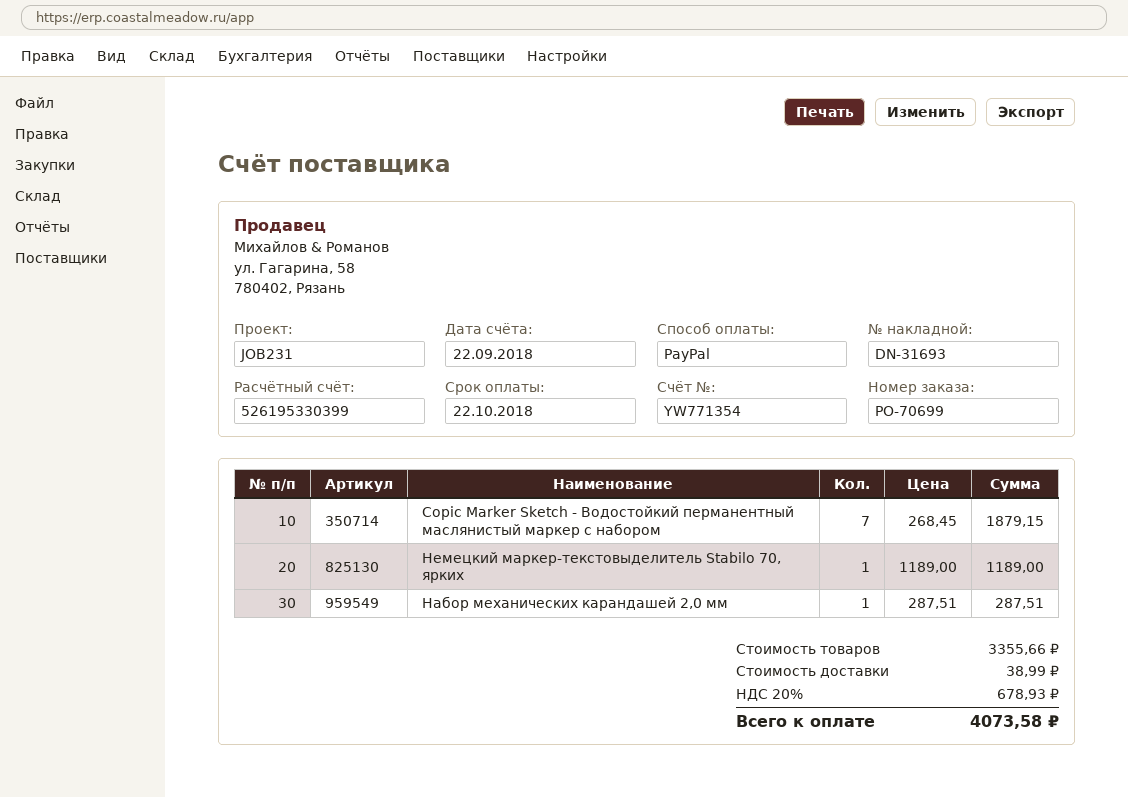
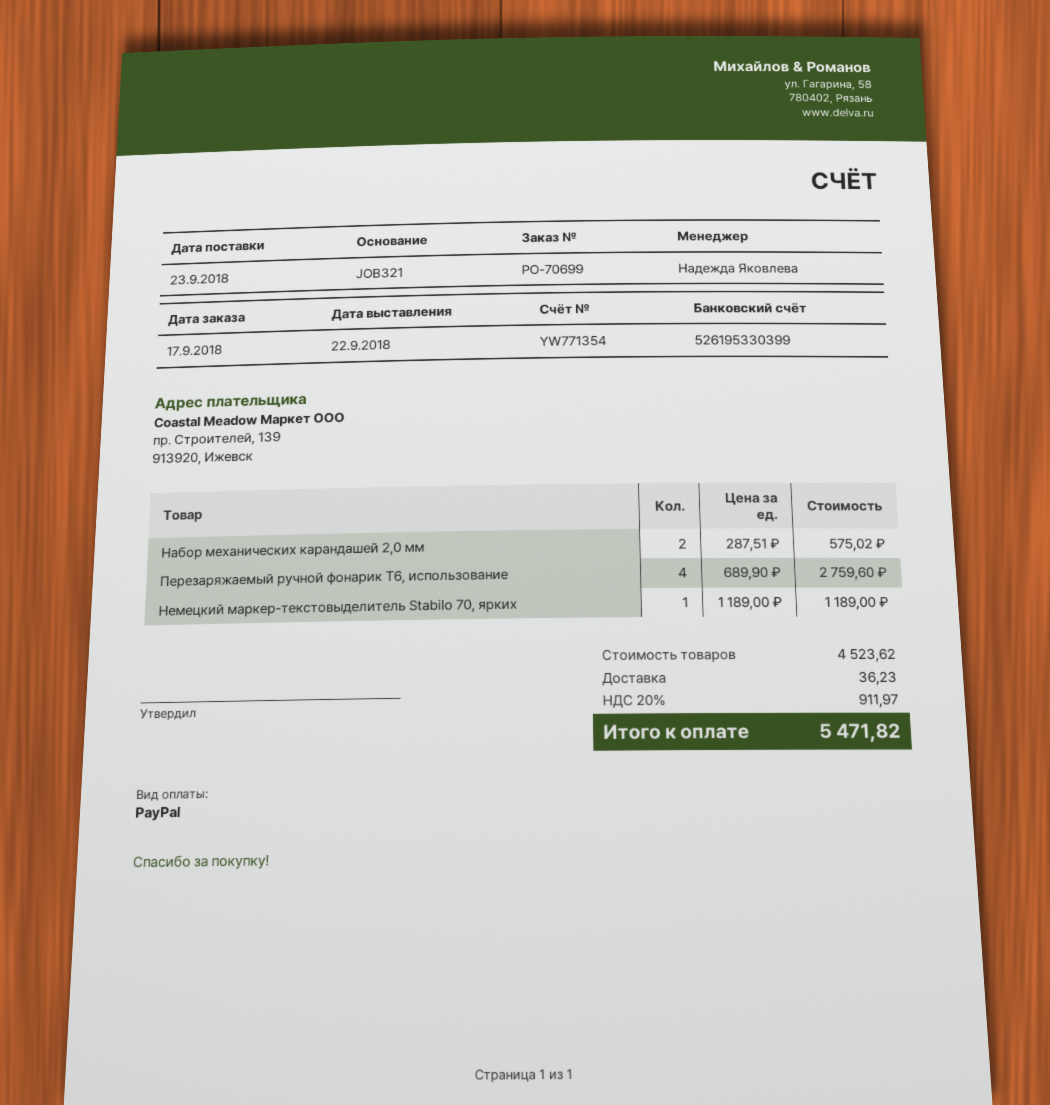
reference: JOB231 -> JOB321
Copic Marker Sketch - Водостойкий перманентный маслянистый маркер с набором: 7 x 268.45 = 1879.15 -> none
Набор механических карандашей 2,0 мм: 1 x 287.51 = 287.51 -> 2 x 287.51 = 575.02
Перезаряжаемый ручной фонарик T6, использование: none -> 4 x 689.90 = 2759.60
subtotal: 3355.66 -> 4523.62
shipping: 38.99 -> 36.23
tax: 20% = 678.93 -> 20% = 911.97
total: 4073.58 -> 5471.82

